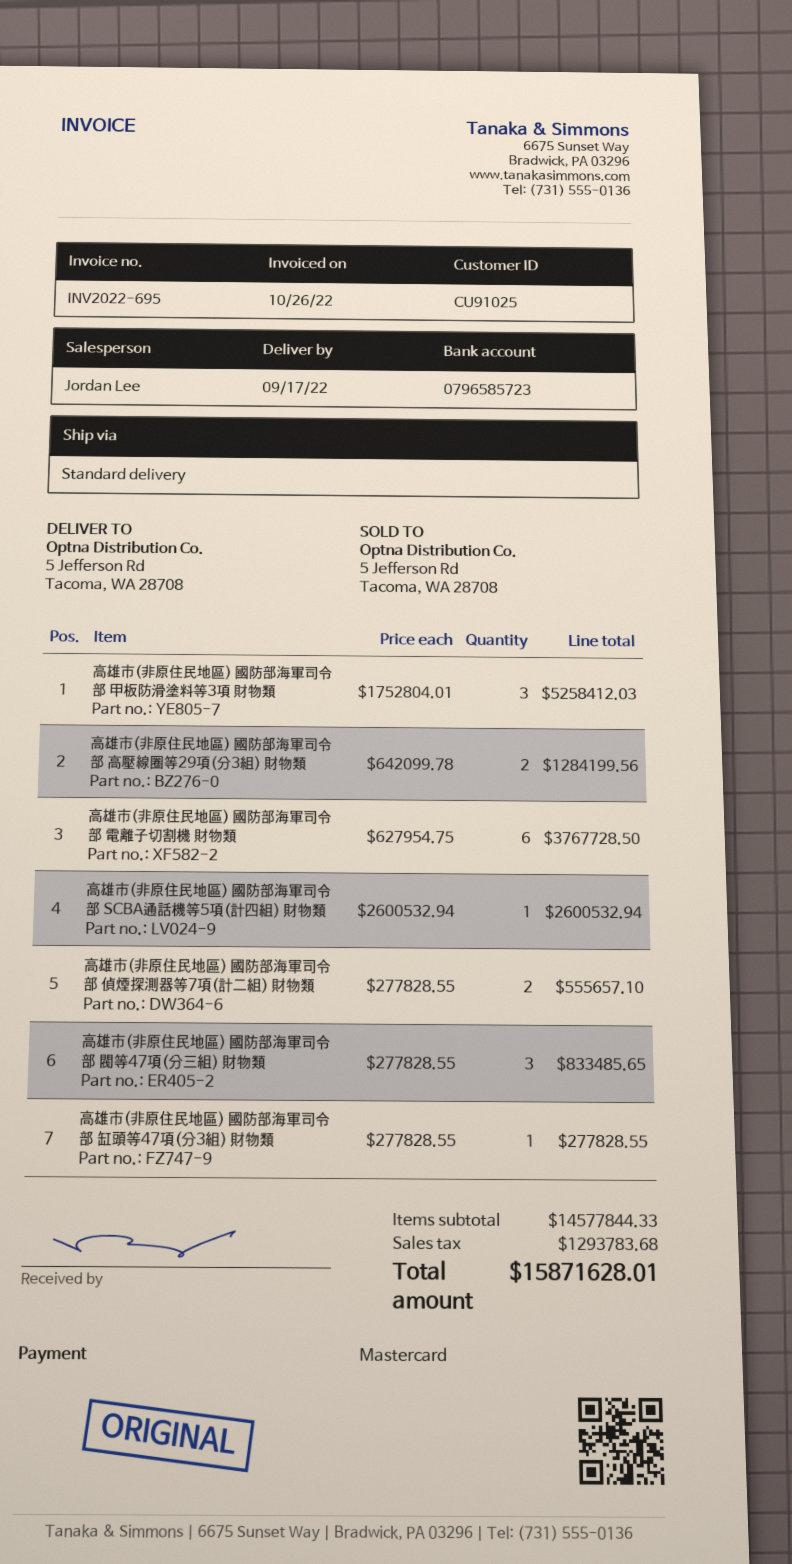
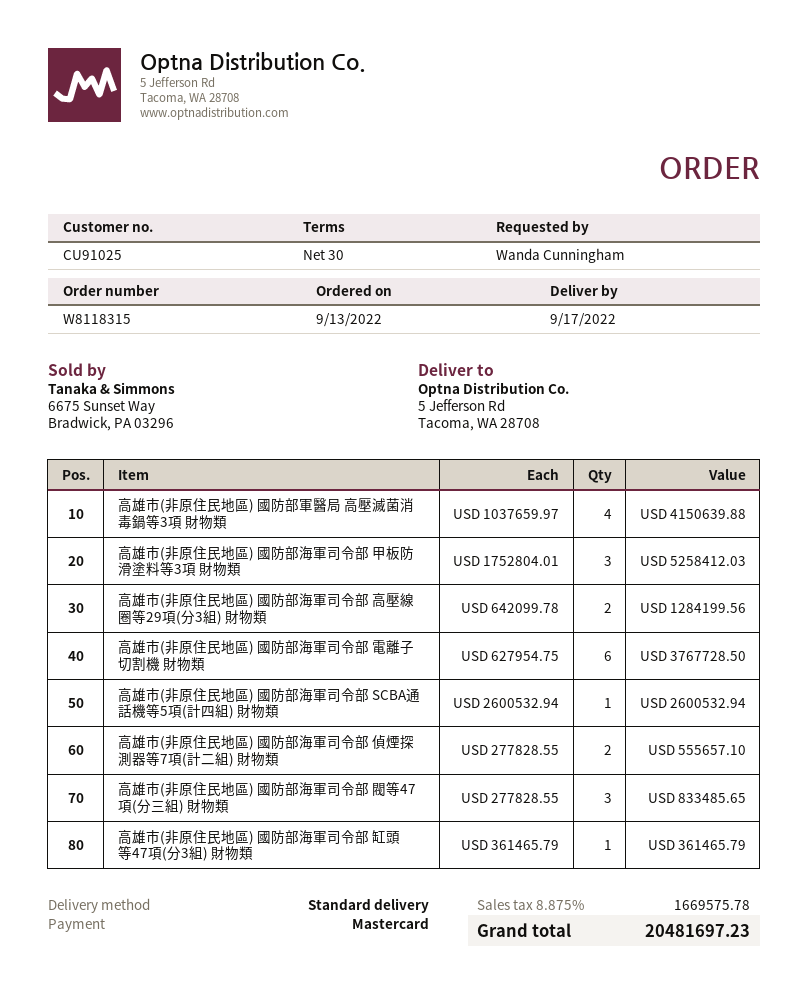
高雄市(非原住民地區) 國防部海軍司令部 缸頭等47項(分3組) 財物類: 1 x 277828.55 = 277828.55 -> 1 x 361465.79 = 361465.79
高雄市(非原住民地區) 國防部軍醫局 高壓滅菌消毒鍋等3項 財物類: none -> 4 x 1037659.97 = 4150639.88
tax: 1293783.68 -> 1669575.78
total: 15871628.01 -> 20481697.23

